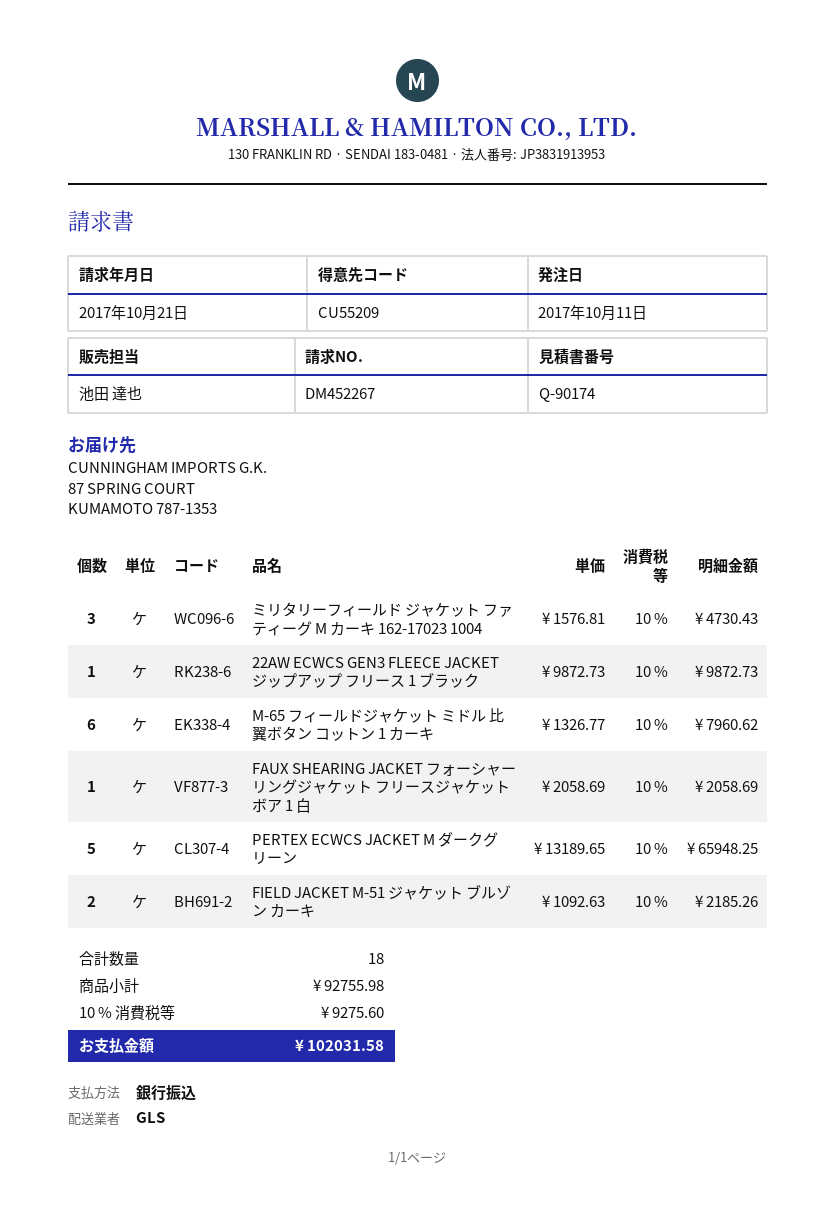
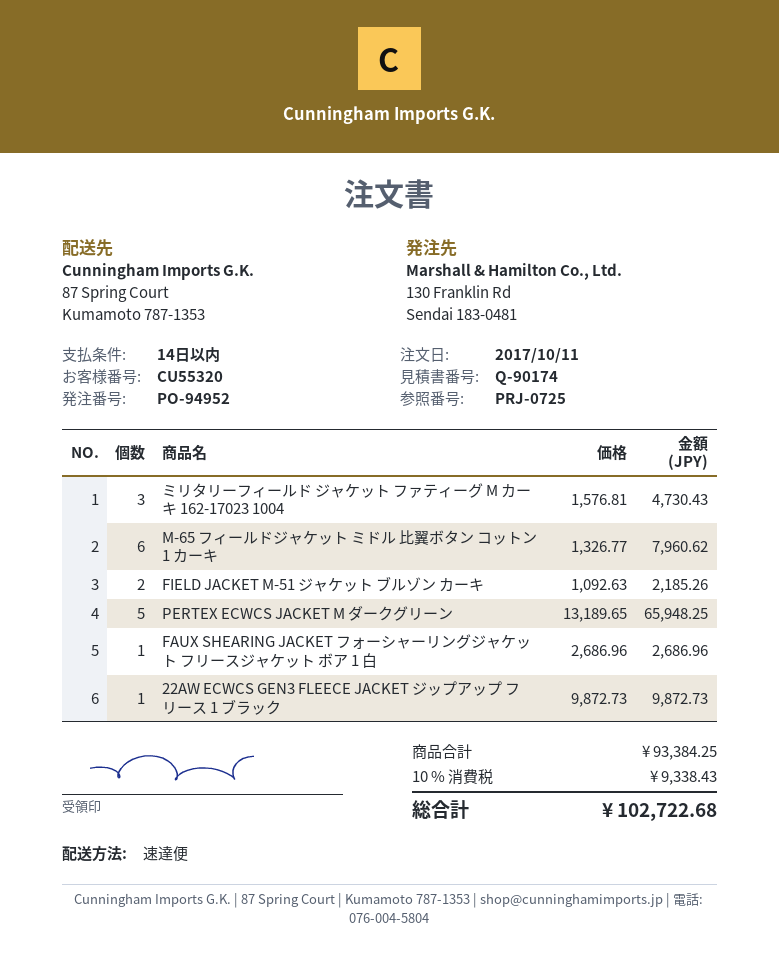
customer number: CU55209 -> CU55320
shipping method: GLS -> express
FAUX SHEARING JACKET フォーシャーリングジャケット フリースジャケット ボア 1 白: 1 x 2058.69 = 2058.69 -> 1 x 2686.96 = 2686.96
subtotal: 92755.98 -> 93384.25
tax: 10% = 9275.60 -> 10% = 9338.43
total: 102031.58 -> 102722.68

